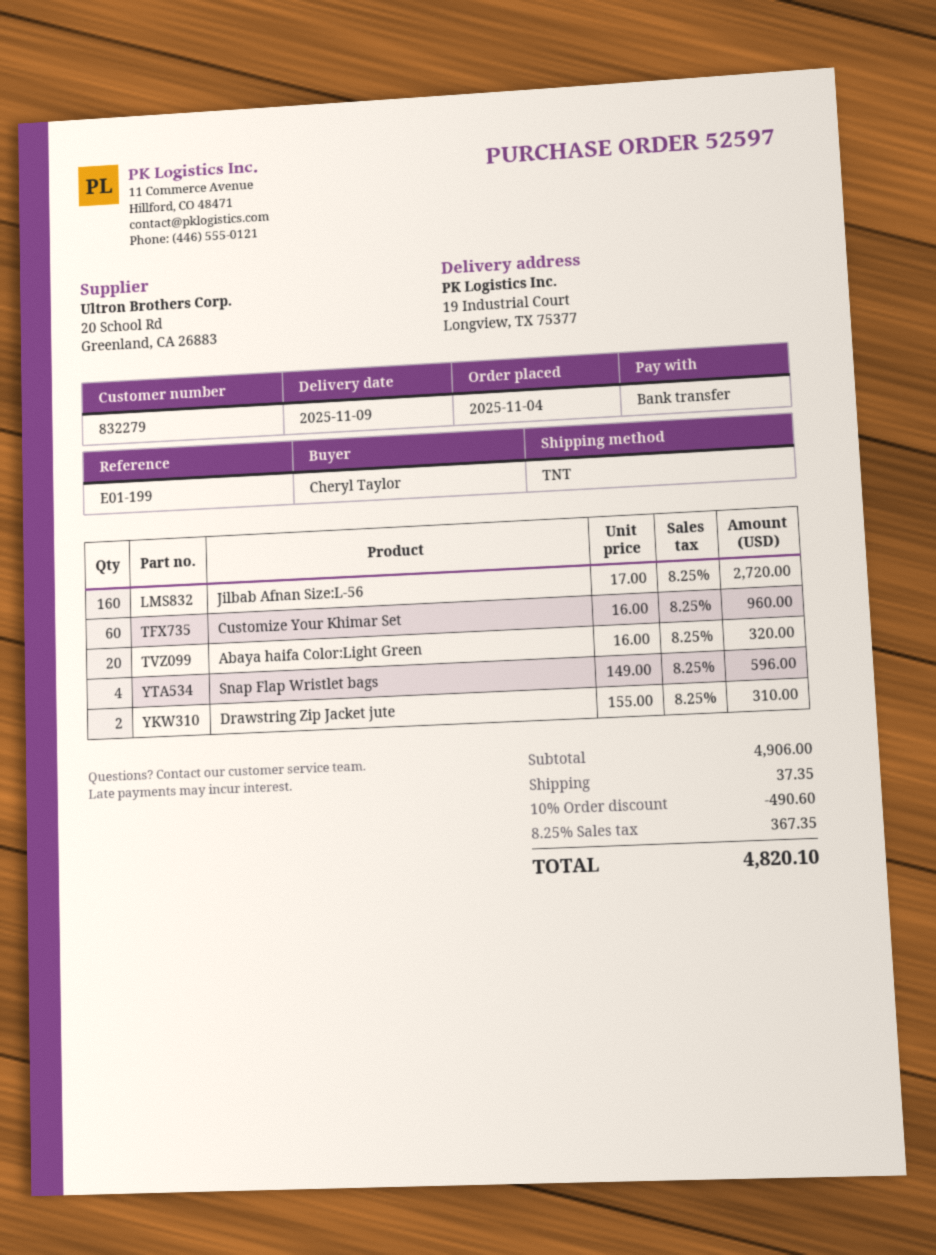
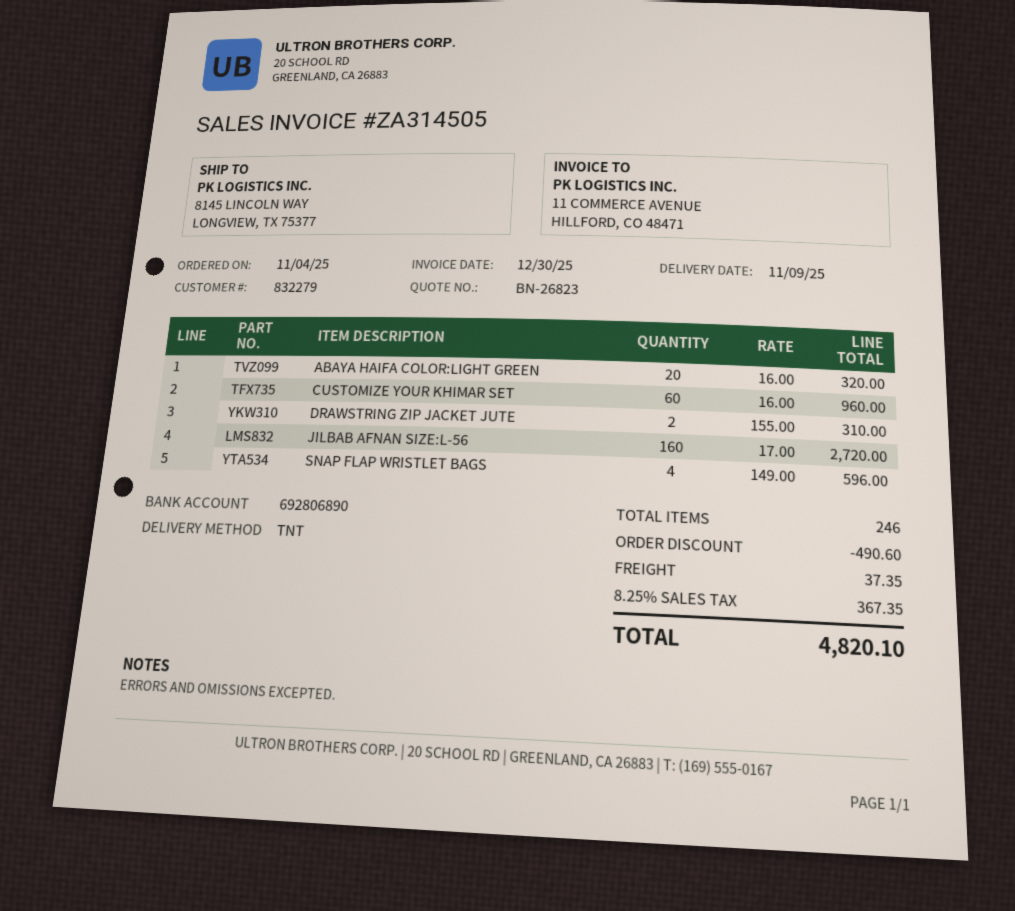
ship to: 19 Industrial Court, Longview, TX 75377 -> 8145 LINCOLN WAY, LONGVIEW, TX 75377

